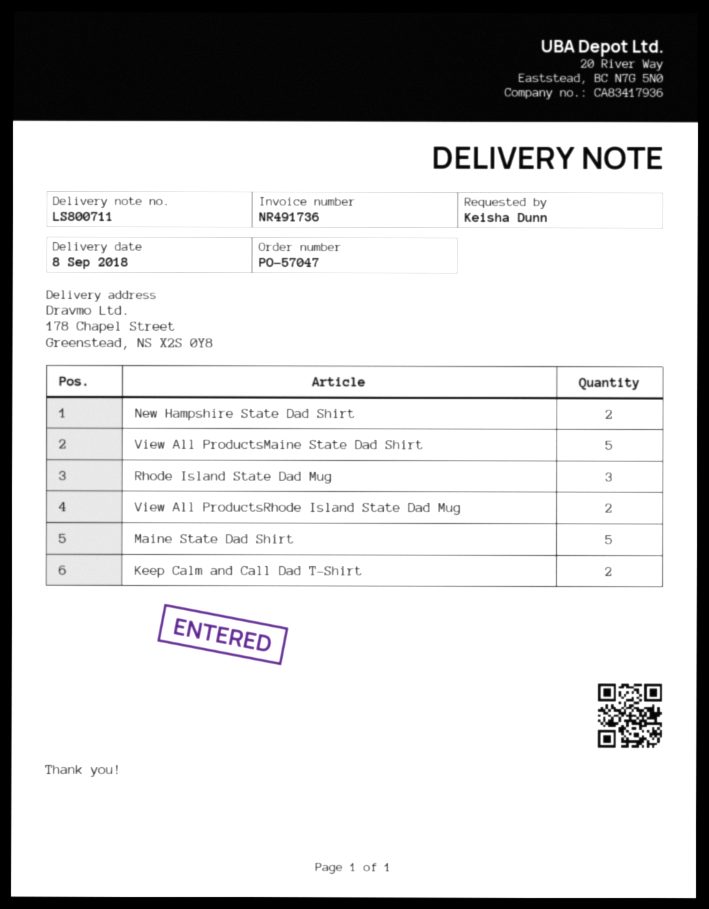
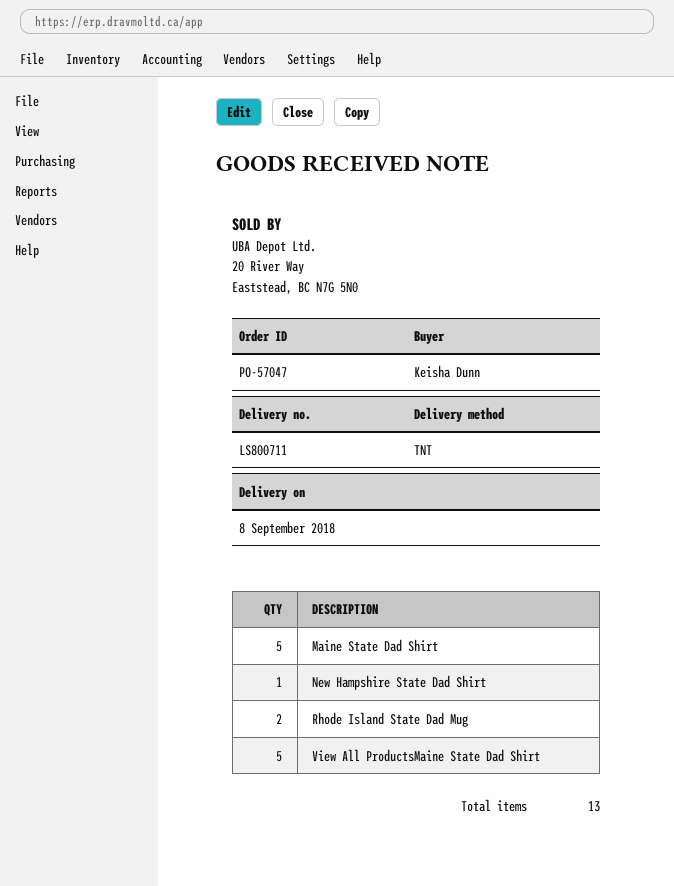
New Hampshire State Dad Shirt: 2 -> 1
Rhode Island State Dad Mug: 3 -> 2
View All ProductsRhode Island State Dad Mug: 2 -> none
Keep Calm and Call Dad T-Shirt: 2 -> none

